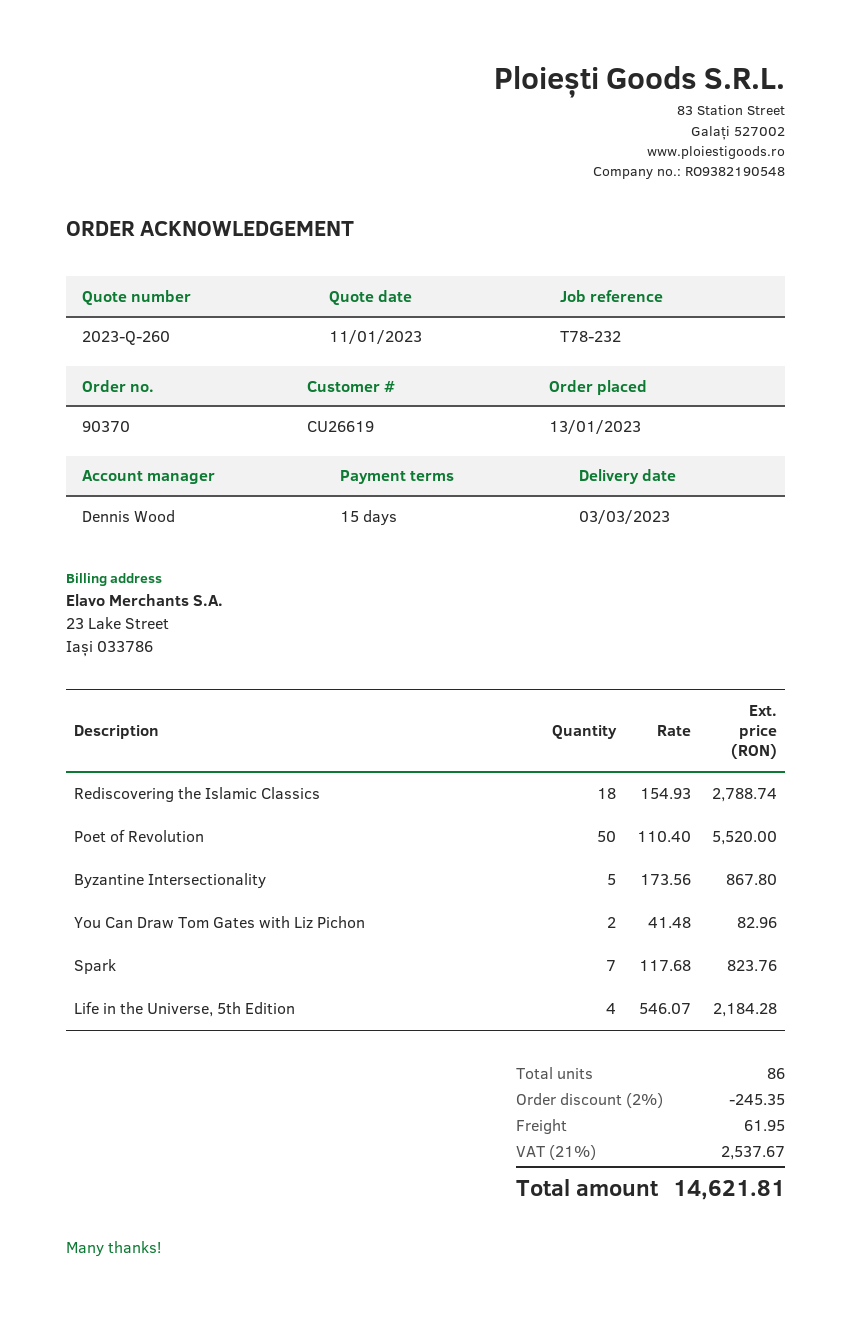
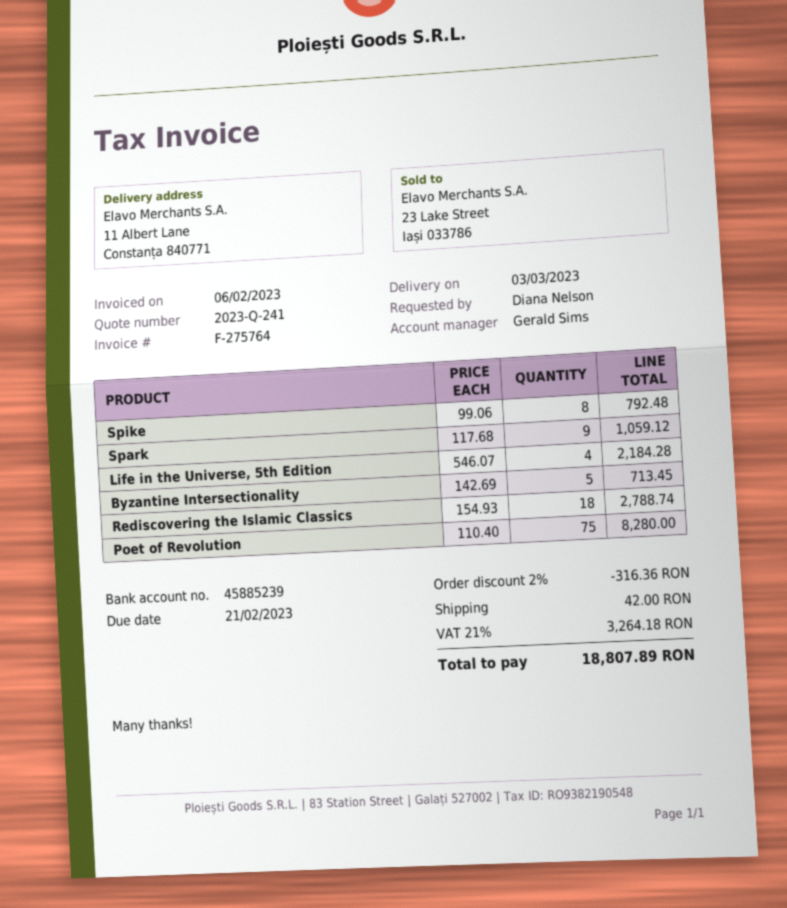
quote number: 2023-Q-260 -> 2023-Q-241
sales rep: Dennis Wood -> Gerald Sims
Poet of Revolution: 50 x 110.40 = 5520.00 -> 75 x 110.40 = 8280.00
Byzantine Intersectionality: 5 x 173.56 = 867.80 -> 5 x 142.69 = 713.45
You Can Draw Tom Gates with Liz Pichon: 2 x 41.48 = 82.96 -> none
Spark: 7 x 117.68 = 823.76 -> 9 x 117.68 = 1059.12
Spike: none -> 8 x 99.06 = 792.48
discount: 2% = 245.35 -> 2% = 316.36
shipping: 61.95 -> 42.00
tax: 21% = 2537.67 -> 21% = 3264.18
total: 14621.81 -> 18807.89

